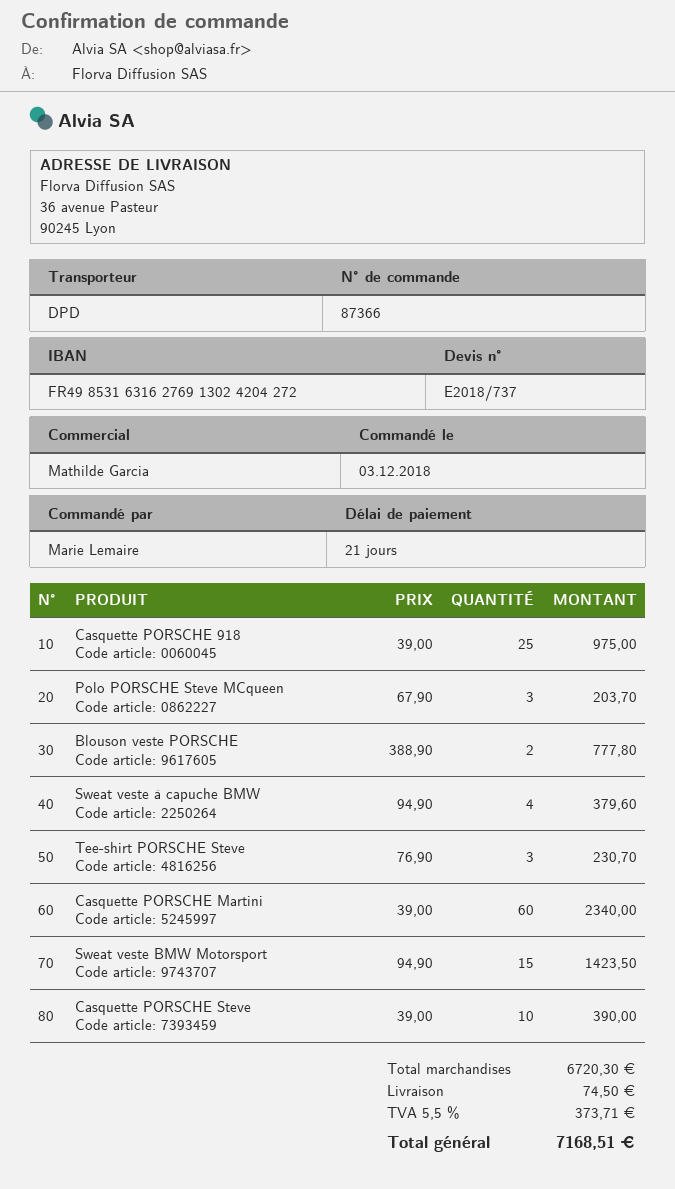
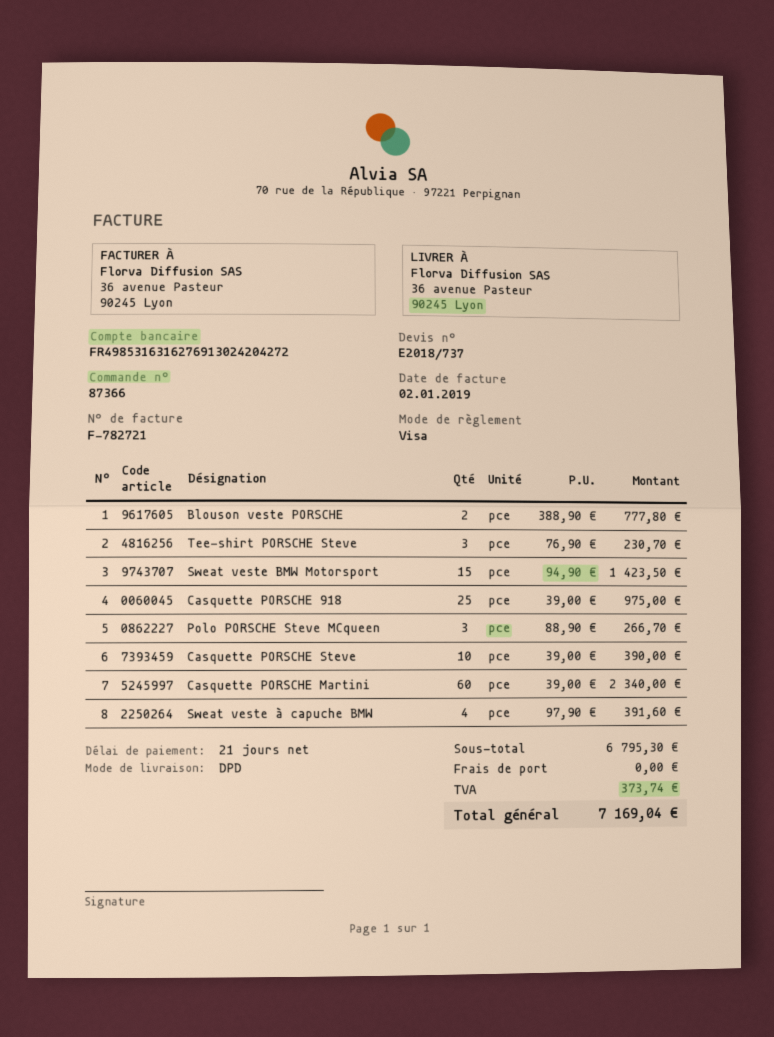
Polo PORSCHE Steve MCqueen: 3 x 67.90 = 203.70 -> 3 x 88.90 = 266.70
Sweat veste à capuche BMW: 4 x 94.90 = 379.60 -> 4 x 97.90 = 391.60
subtotal: 6720.30 -> 6795.30
shipping: 74.50 -> 0.00
tax: 373.71 -> 373.74
total: 7168.51 -> 7169.04

